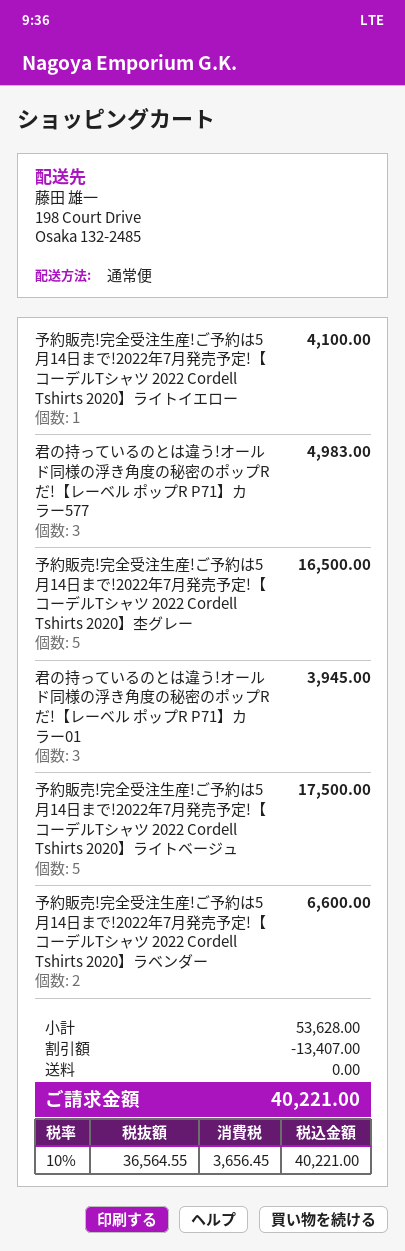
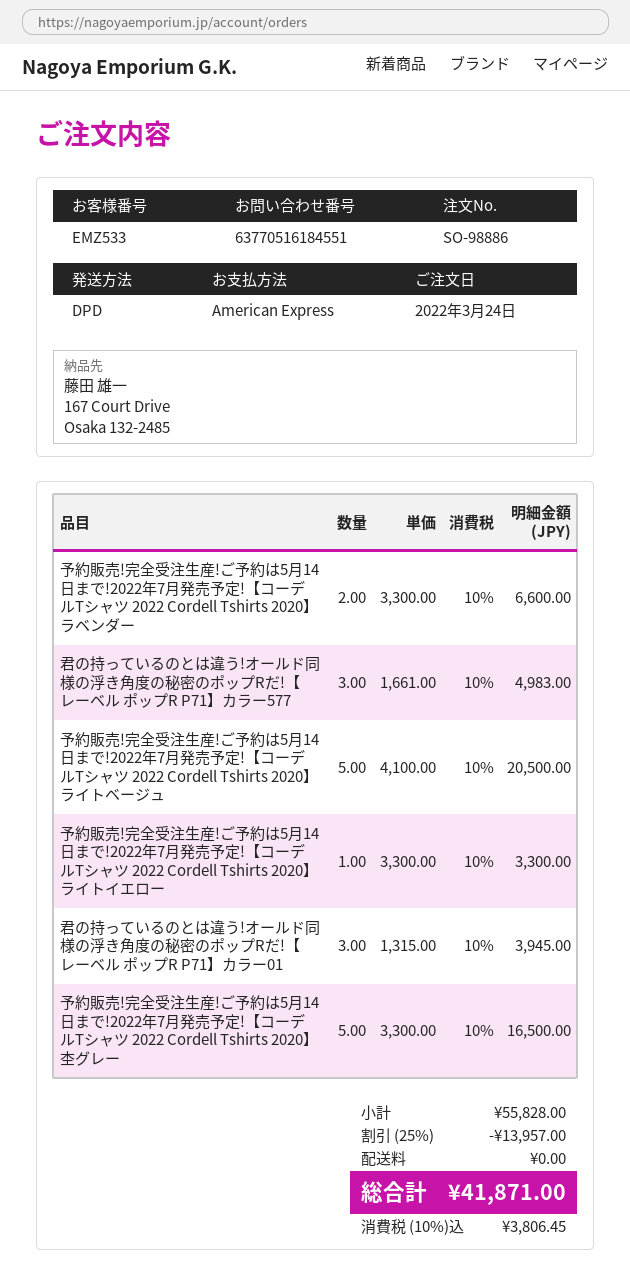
shipping method: standard -> DPD
ship to: 198 Court Drive, Osaka 132-2485 -> 167 Court Drive, Osaka 132-2485
予約販売!完全受注生産!ご予約は5月14日まで!2022年7月発売予定!【コーデルTシャツ 2022 Cordell Tshirts 2020】ライトイエロー: 1 for 4100.00 -> 1 for 3300.00
予約販売!完全受注生産!ご予約は5月14日まで!2022年7月発売予定!【コーデルTシャツ 2022 Cordell Tshirts 2020】ライトベージュ: 5 for 17500.00 -> 5 for 20500.00
subtotal: 53628.00 -> 55828.00
discount: 13407.00 -> 13957.00
tax: 10% = 3656.45 -> 10% = 3806.45
total: 40221.00 -> 41871.00

